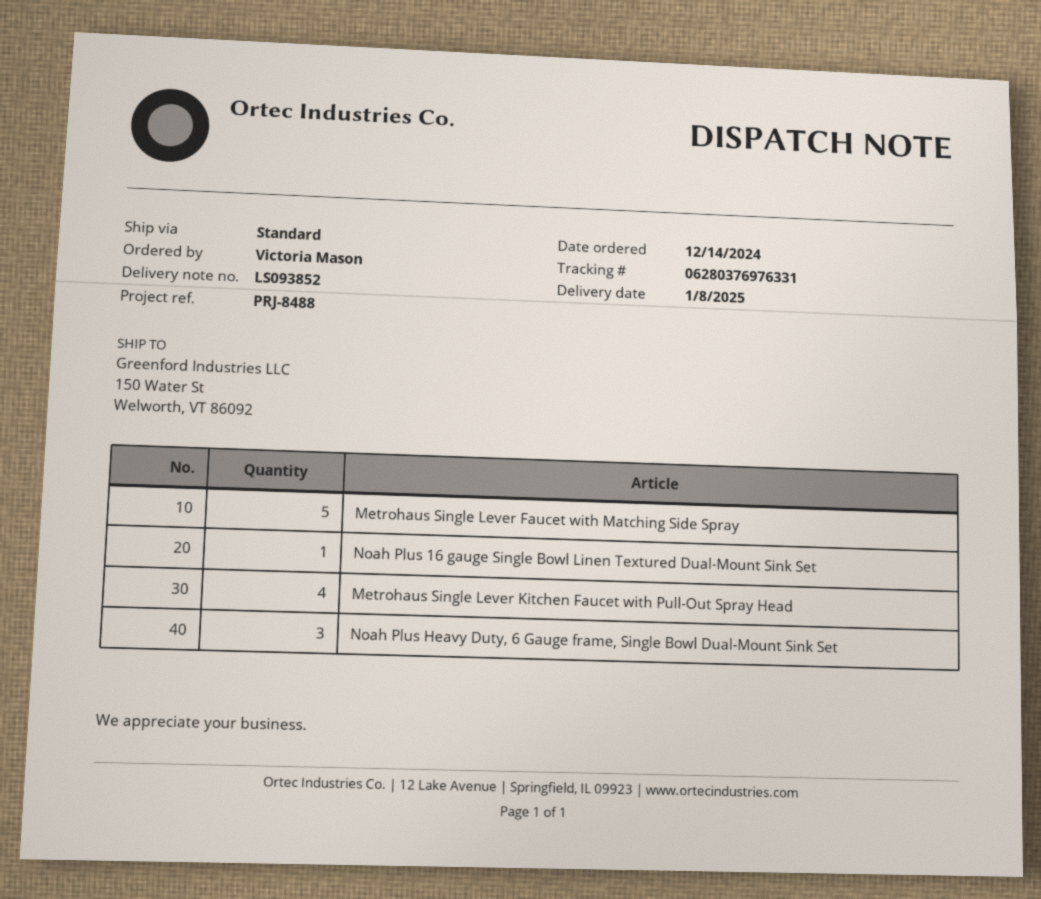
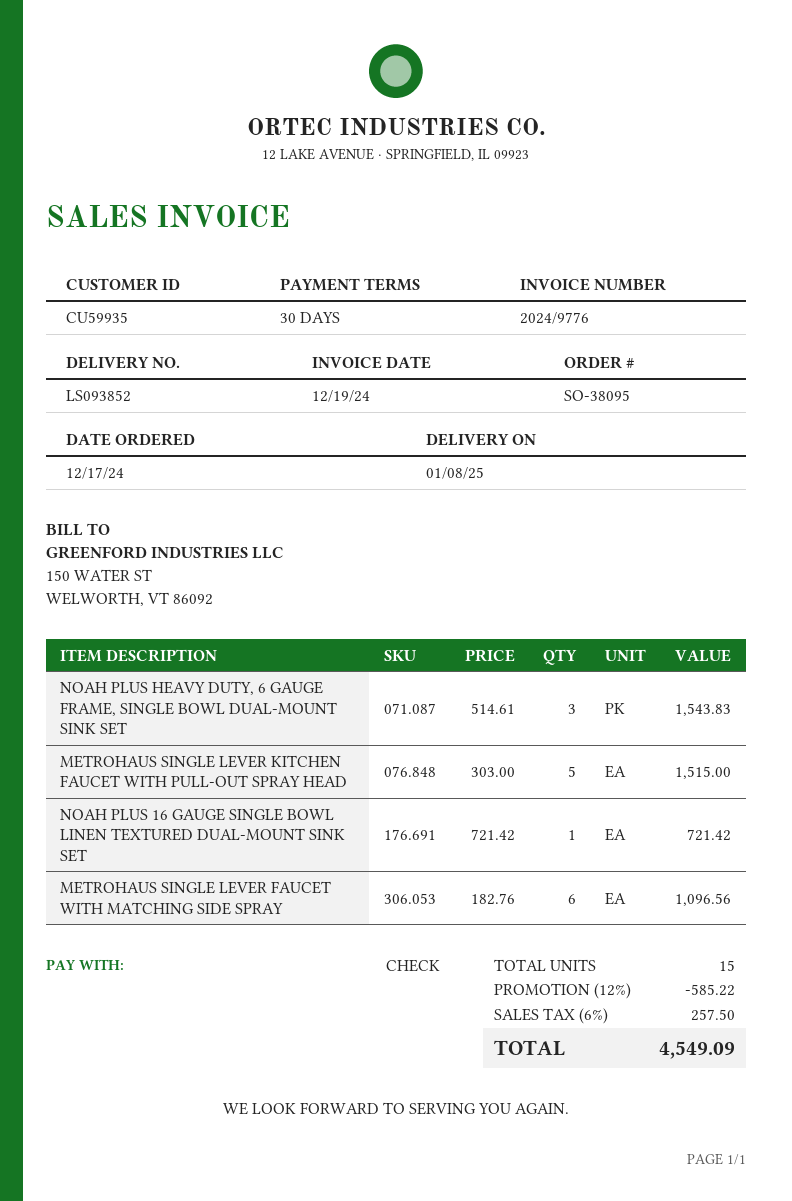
order date: 2024-12-14 -> 2024-12-17
Metrohaus Single Lever Faucet with Matching Side Spray: 5 -> 6
Metrohaus Single Lever Kitchen Faucet with Pull-Out Spray Head: 4 -> 5

